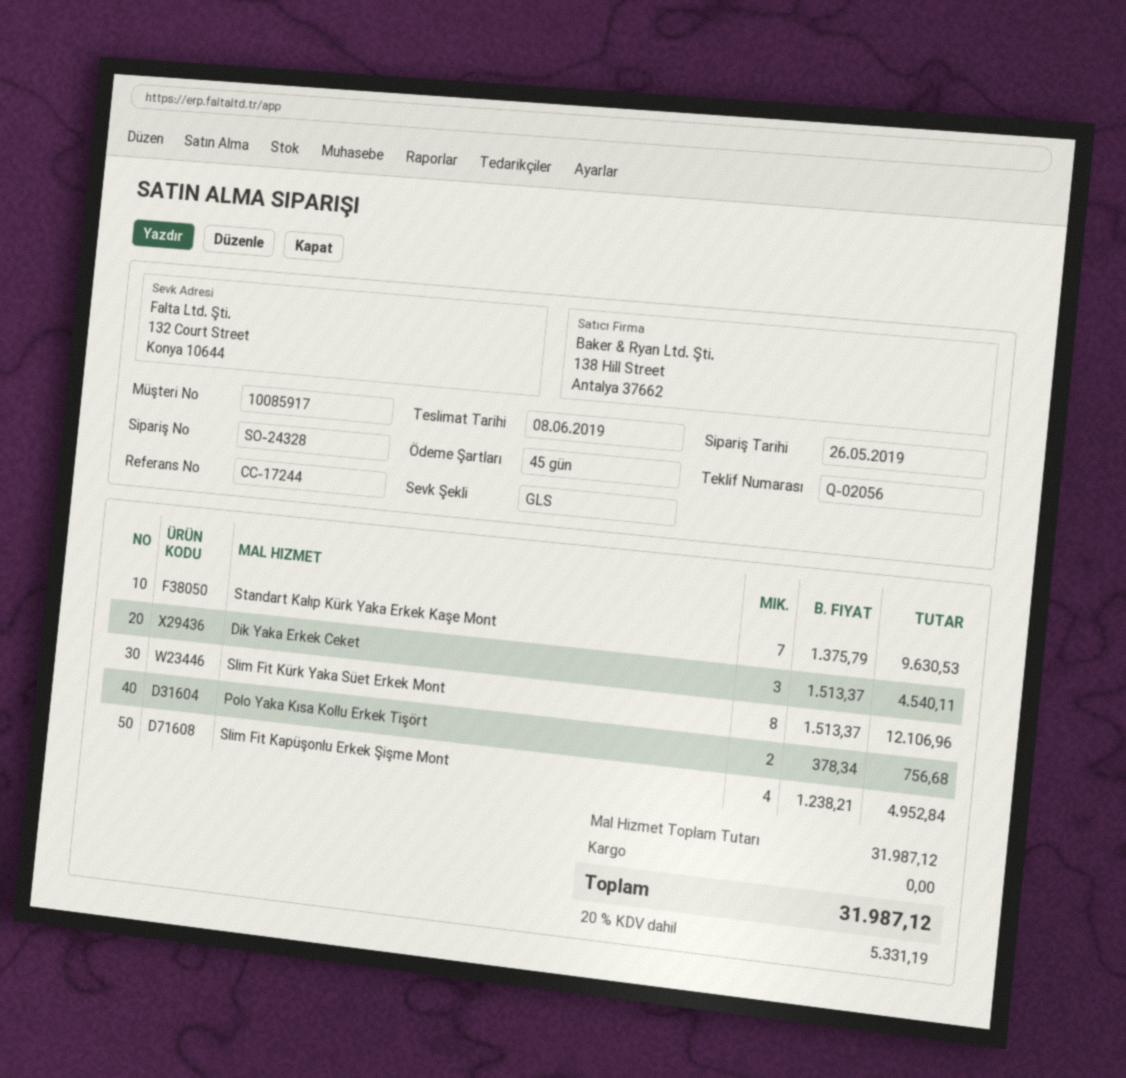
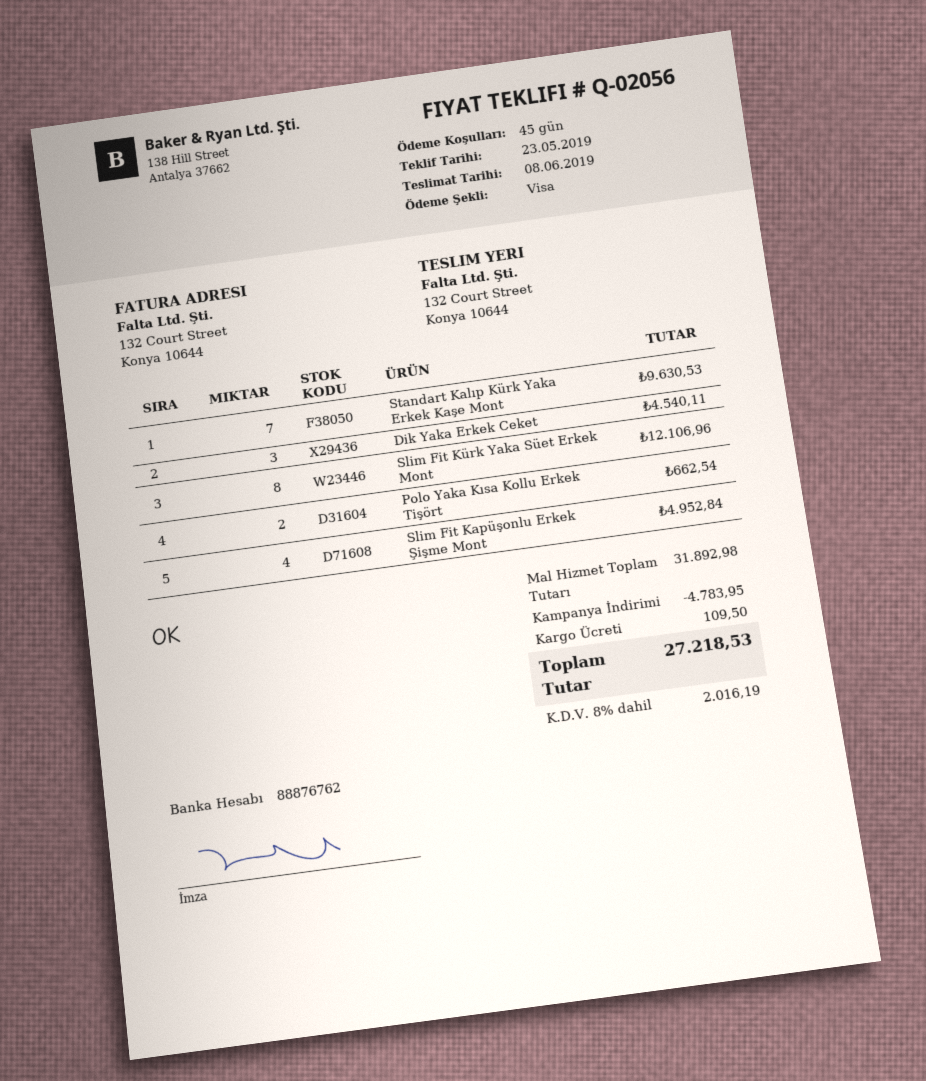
Polo Yaka Kısa Kollu Erkek Tişört: 2 for 756.68 -> 2 for 662.54
subtotal: 31987.12 -> 31892.98
discount: none -> 4783.95
shipping: 0.00 -> 109.50
tax: 20% = 5331.19 -> 8% = 2016.19
total: 31987.12 -> 27218.53

